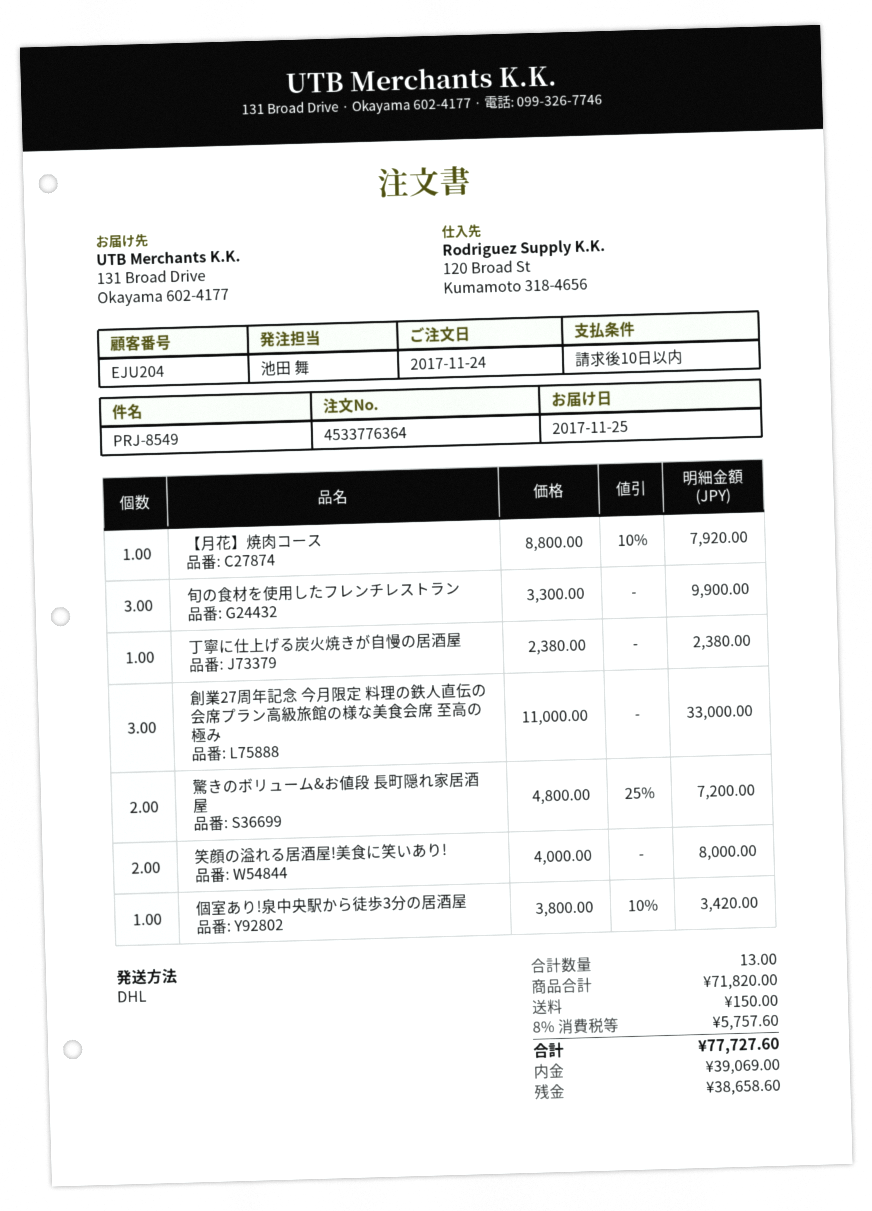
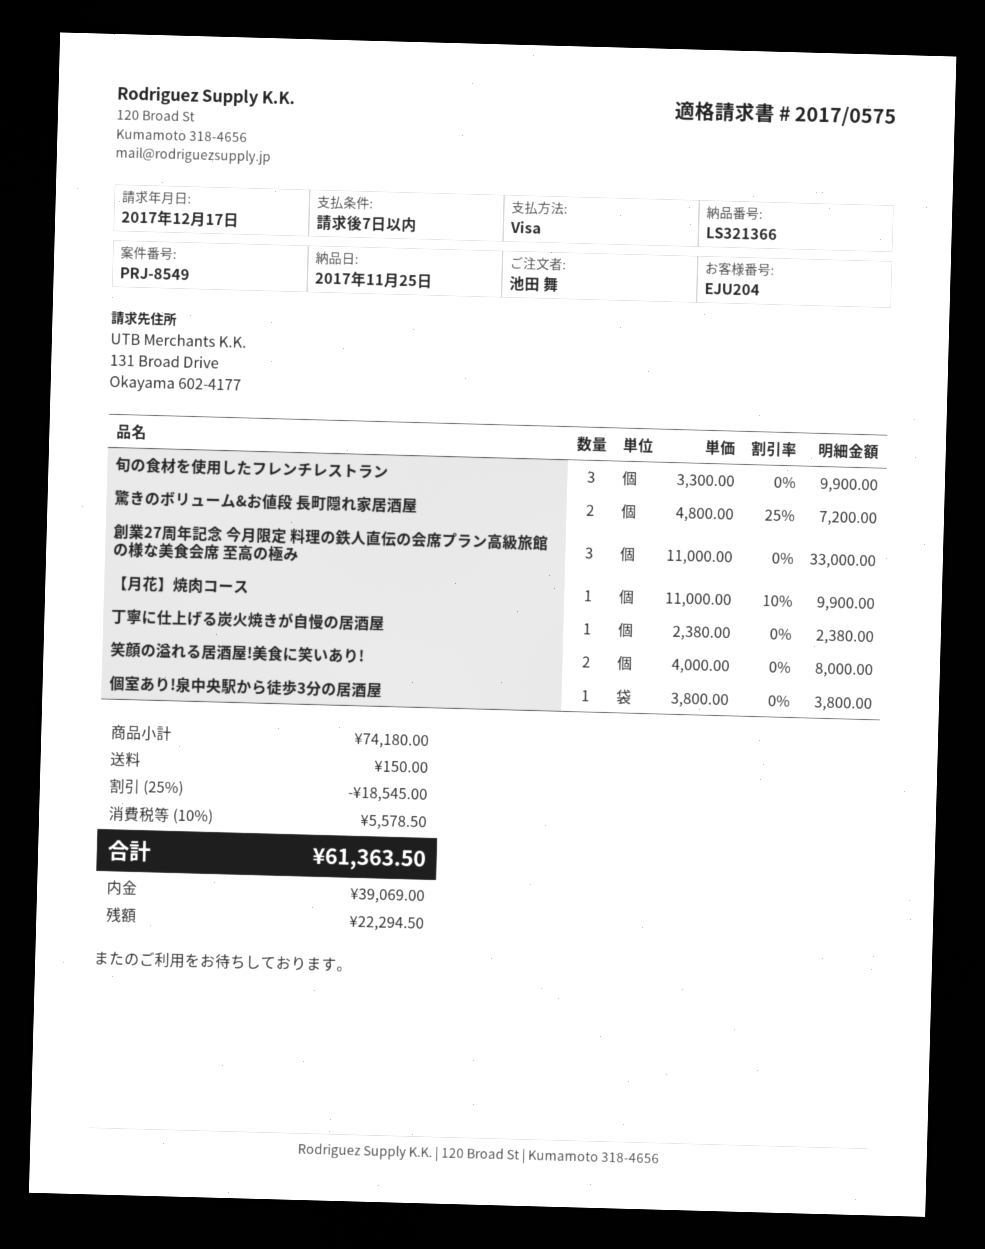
payment terms: 10 days -> 7 days
【月花】焼肉コース: 1 x 8800.00 - 10% = 7920.00 -> 1 x 11000.00 - 10% = 9900.00
個室あり!泉中央駅から徒歩3分の居酒屋: 1 x 3800.00 - 10% = 3420.00 -> 1 x 3800.00 = 3800.00
subtotal: 71820.00 -> 74180.00
discount: none -> 25% = 18545.00
tax: 8% = 5757.60 -> 10% = 5578.50
total: 77727.60 -> 61363.50
balance: 38658.60 -> 22294.50

